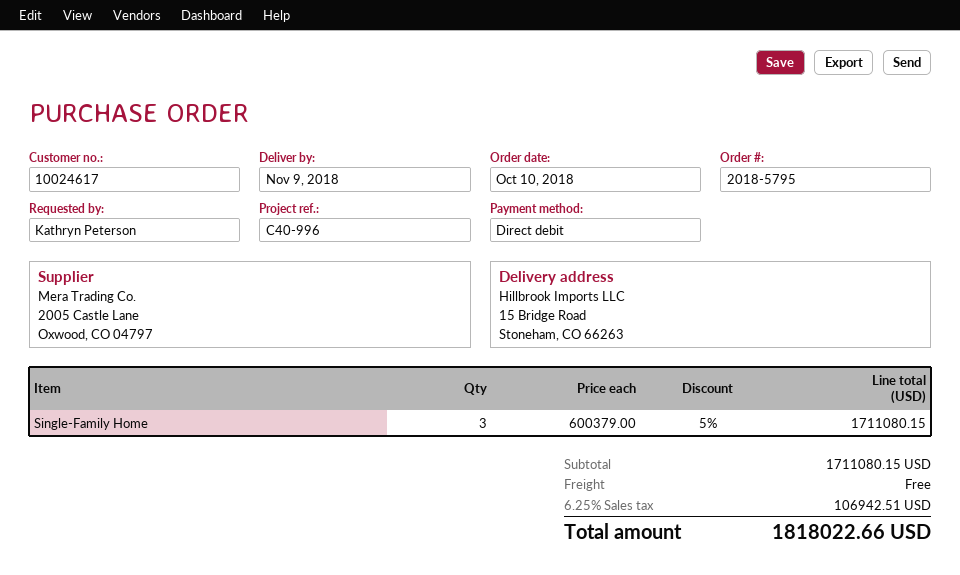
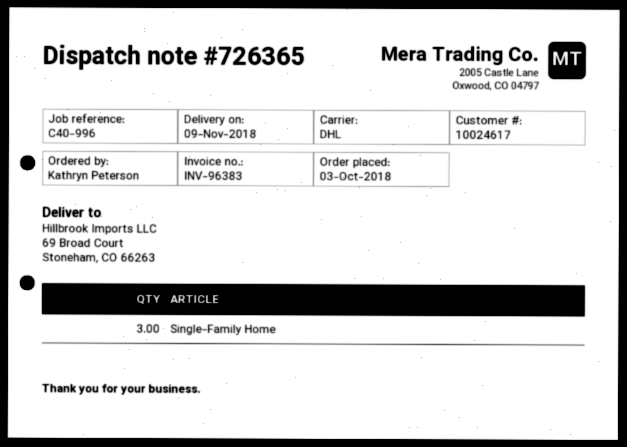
order date: 2018-10-10 -> 2018-10-03
ship to: 15 Bridge Road, Stoneham, CO 66263 -> 69 Broad Court, Stoneham, CO 66263

